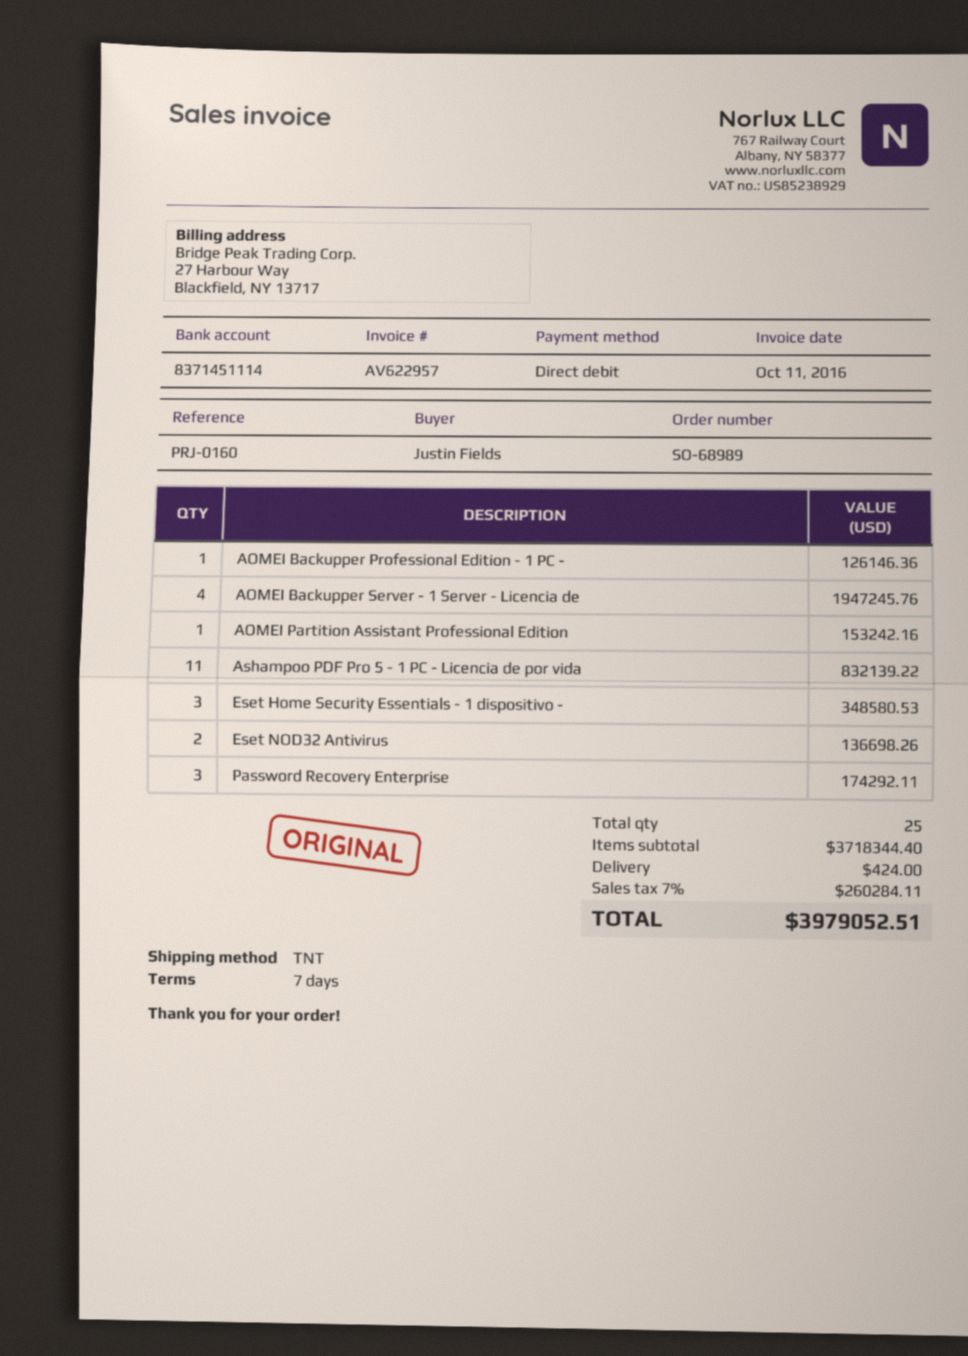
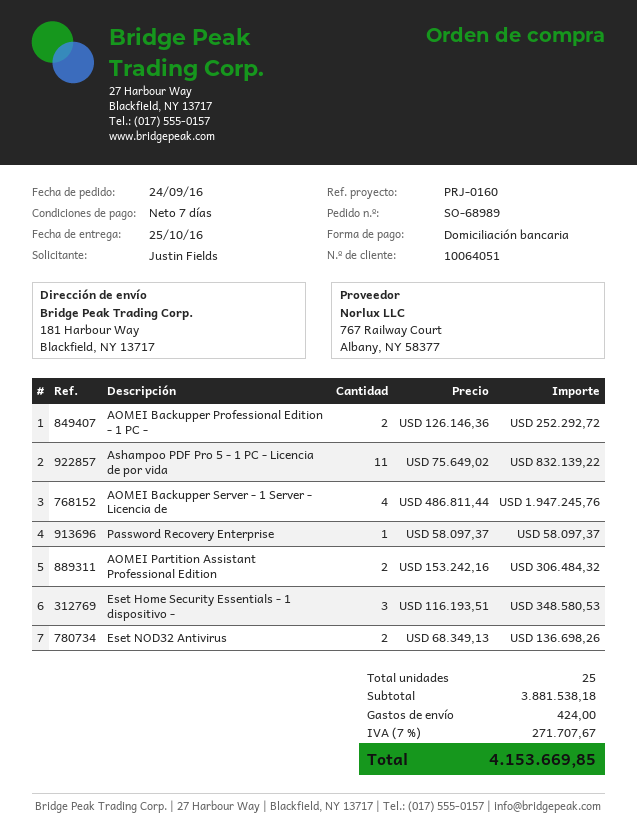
AOMEI Backupper Professional Edition - 1 PC -: 1 for 126146.36 -> 2 for 252292.72
AOMEI Partition Assistant Professional Edition: 1 for 153242.16 -> 2 for 306484.32
Password Recovery Enterprise: 3 for 174292.11 -> 1 for 58097.37
subtotal: 3718344.40 -> 3881538.18
tax: 7% = 260284.11 -> 7% = 271707.67
total: 3979052.51 -> 4153669.85

